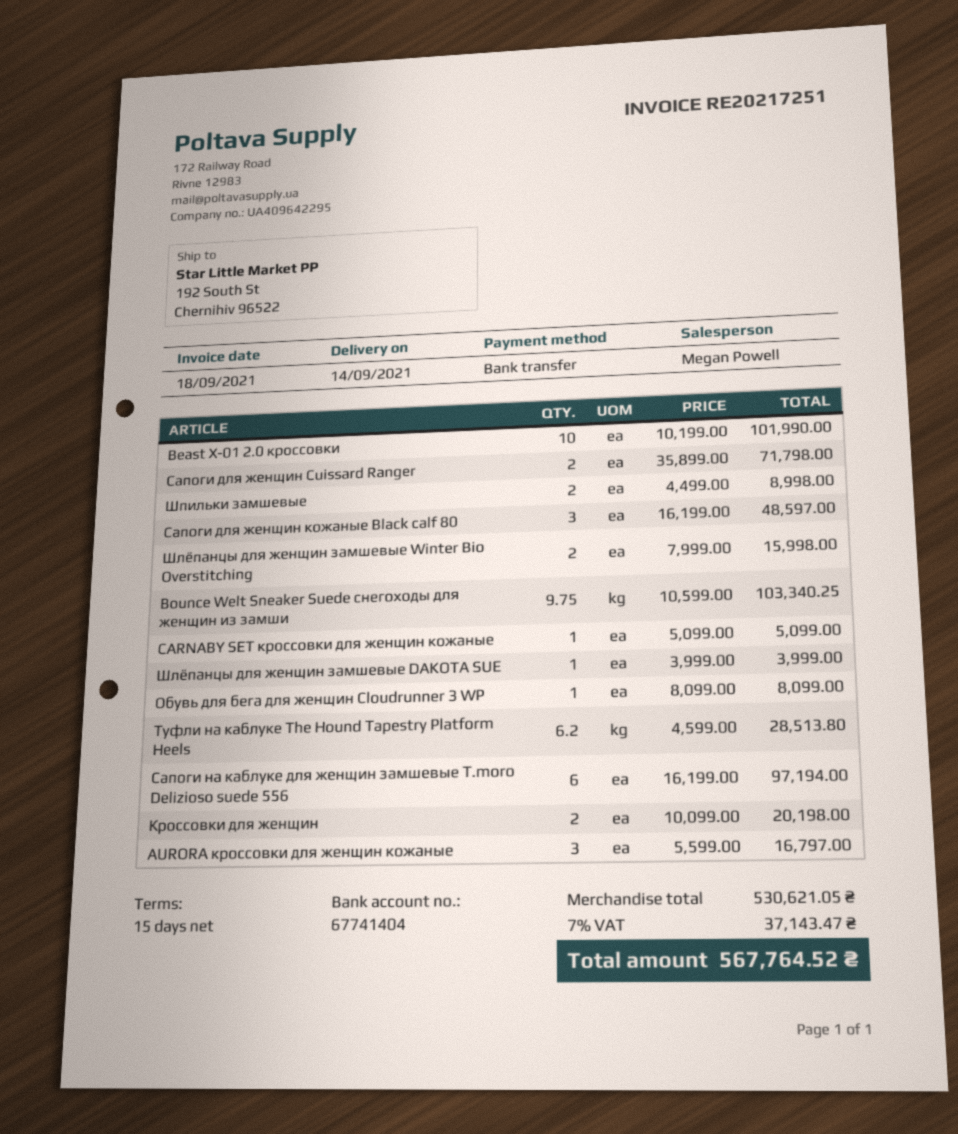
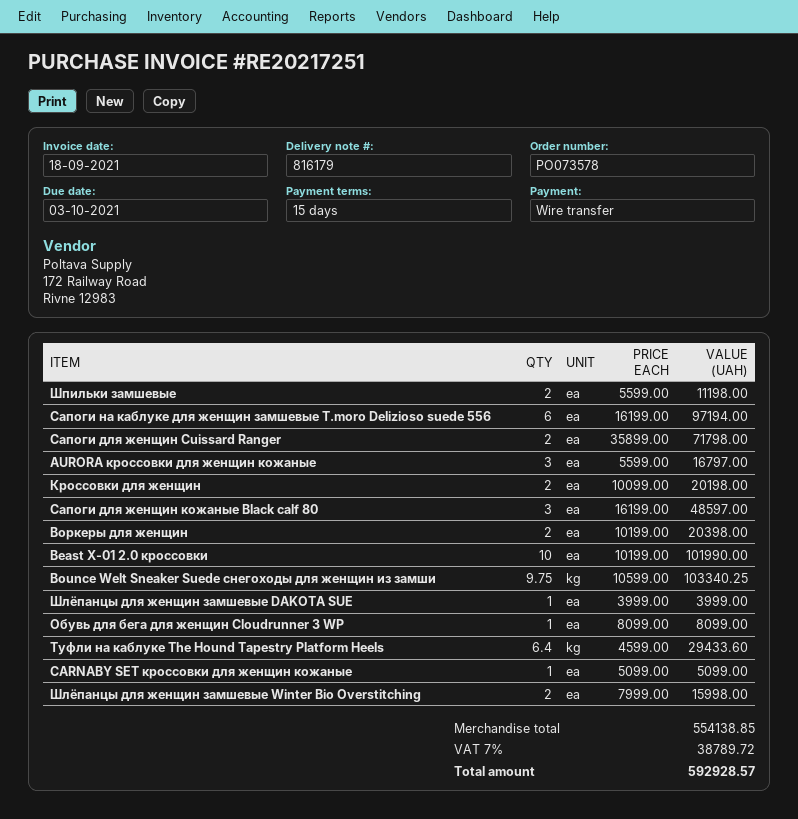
Шпильки замшевые: 2 x 4499.00 = 8998.00 -> 2 x 5599.00 = 11198.00
Туфли на каблуке The Hound Tapestry Platform Heels: 6.2 x 4599.00 = 28513.80 -> 6.4 x 4599.00 = 29433.60
Воркеры для женщин: none -> 2 x 10199.00 = 20398.00
subtotal: 530621.05 -> 554138.85
tax: 7% = 37143.47 -> 7% = 38789.72
total: 567764.52 -> 592928.57

